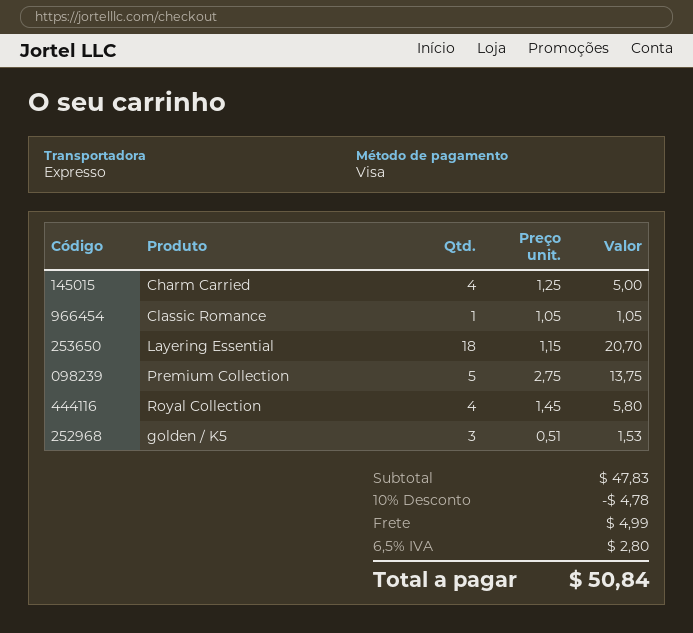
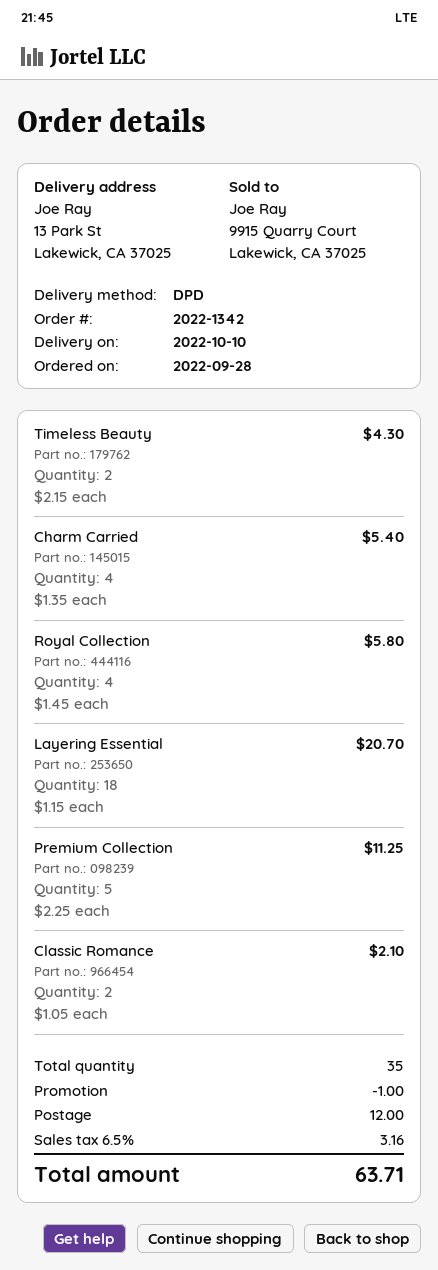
shipping method: express -> DPD
Charm Carried: 4 x 1.25 = 5.00 -> 4 x 1.35 = 5.40
Classic Romance: 1 x 1.05 = 1.05 -> 2 x 1.05 = 2.10
Premium Collection: 5 x 2.75 = 13.75 -> 5 x 2.25 = 11.25
golden / K5: 3 x 0.51 = 1.53 -> none
Timeless Beauty: none -> 2 x 2.15 = 4.30
discount: 4.78 -> 1.00
shipping: 4.99 -> 12.00
tax: 6.5% = 2.80 -> 6.5% = 3.16
total: 50.84 -> 63.71

